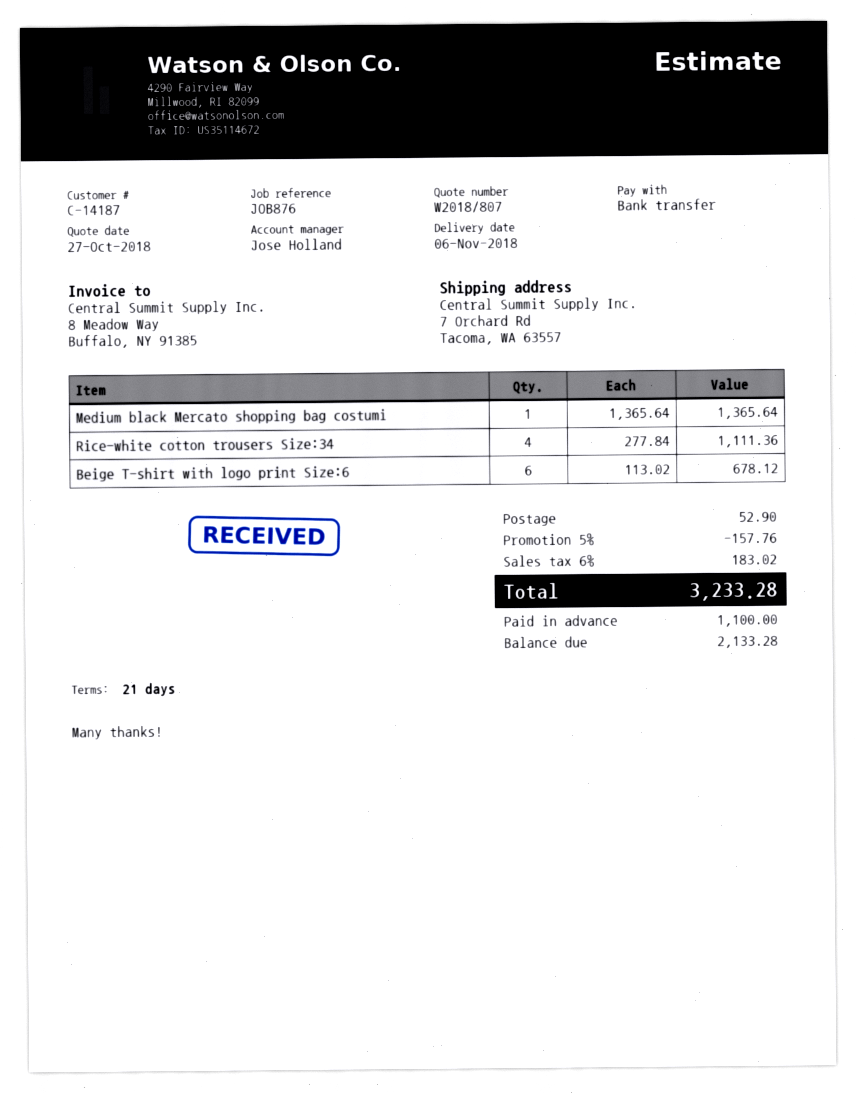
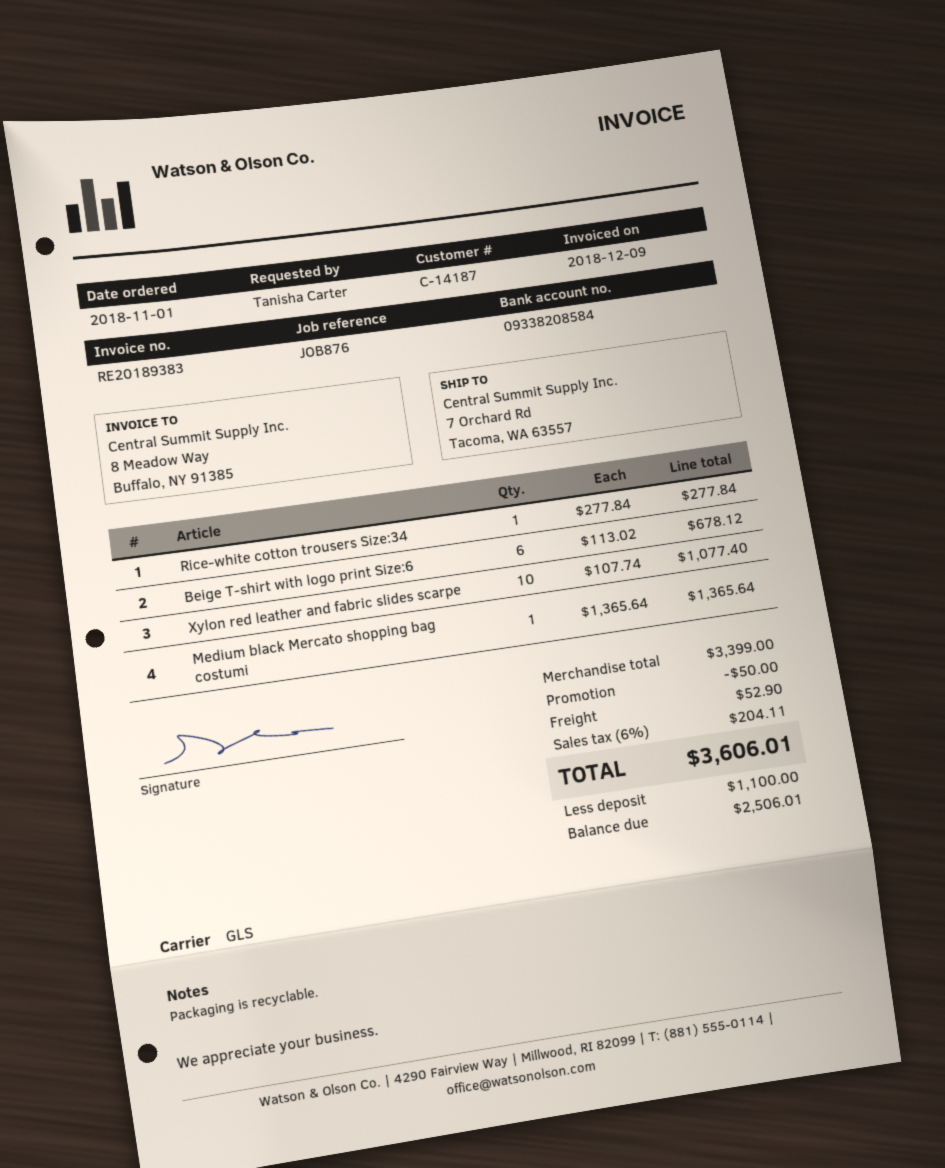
Rice-white cotton trousers Size:34: 4 x 277.84 = 1111.36 -> 1 x 277.84 = 277.84
Xylon red leather and fabric slides scarpe: none -> 10 x 107.74 = 1077.40
discount: 157.76 -> 50.00
tax: 6% = 183.02 -> 6% = 204.11
total: 3233.28 -> 3606.01
balance: 2133.28 -> 2506.01

